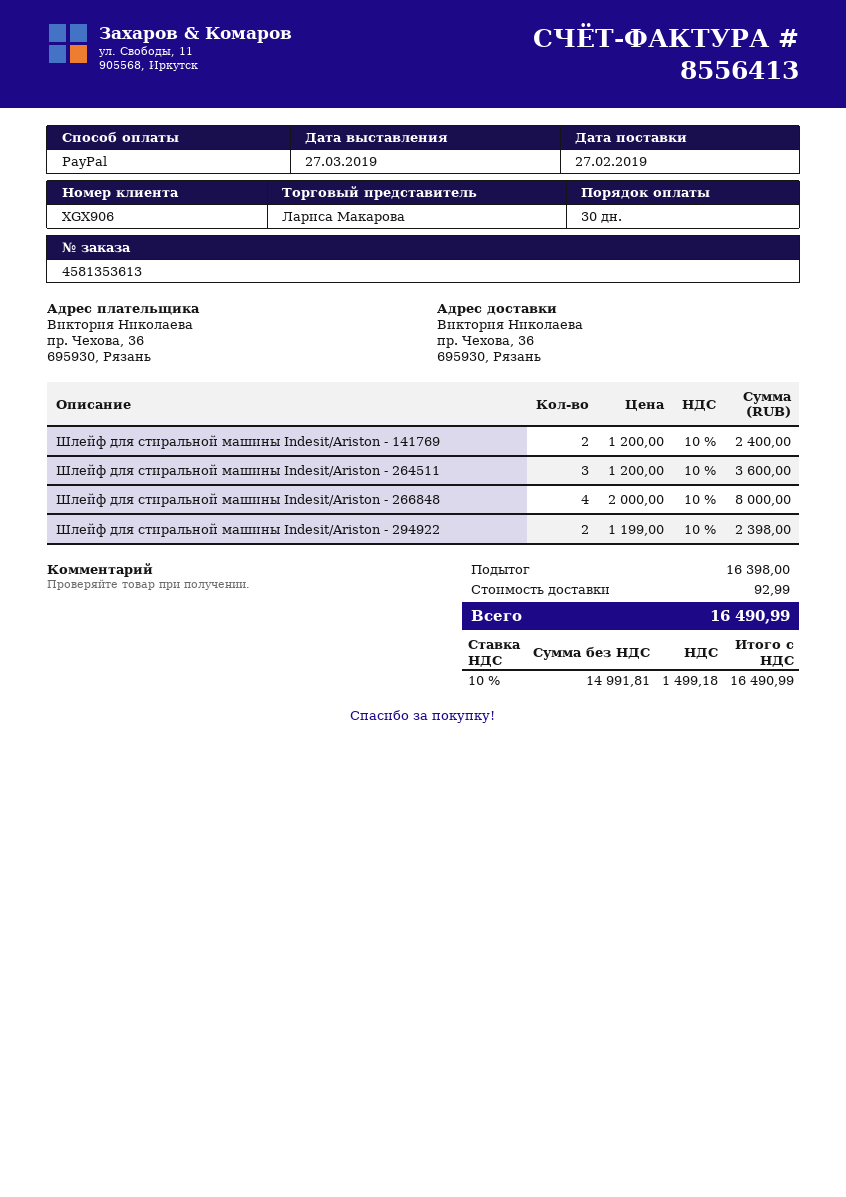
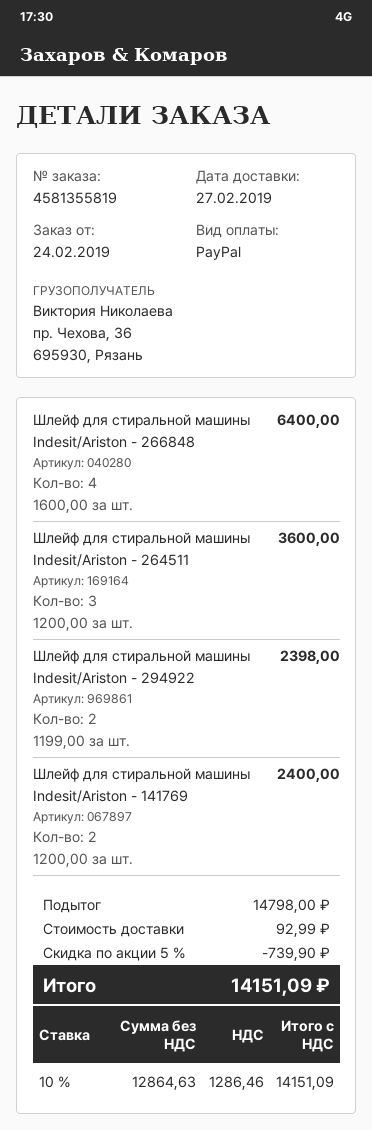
order number: 4581353613 -> 4581355819
Шлейф для стиральной машины Indesit/Ariston - 266848: 4 x 2000.00 = 8000.00 -> 4 x 1600.00 = 6400.00
subtotal: 16398.00 -> 14798.00
discount: none -> 5% = 739.90
net: 14991.81 -> 12864.63
tax: 10% = 1499.18 -> 10% = 1286.46
total: 16490.99 -> 14151.09

